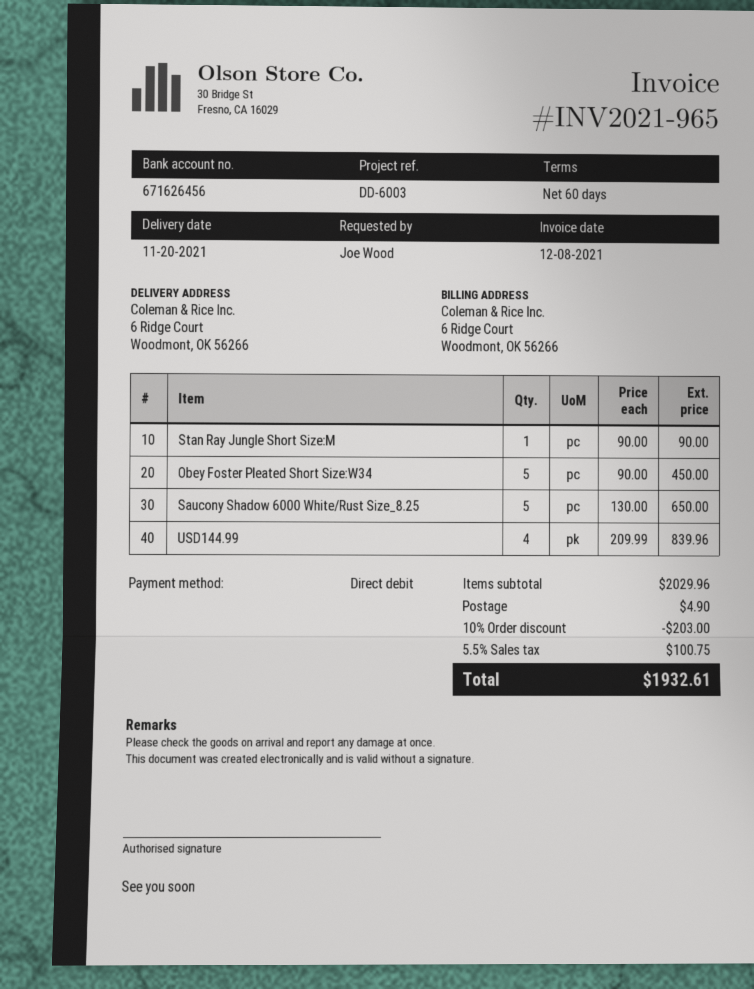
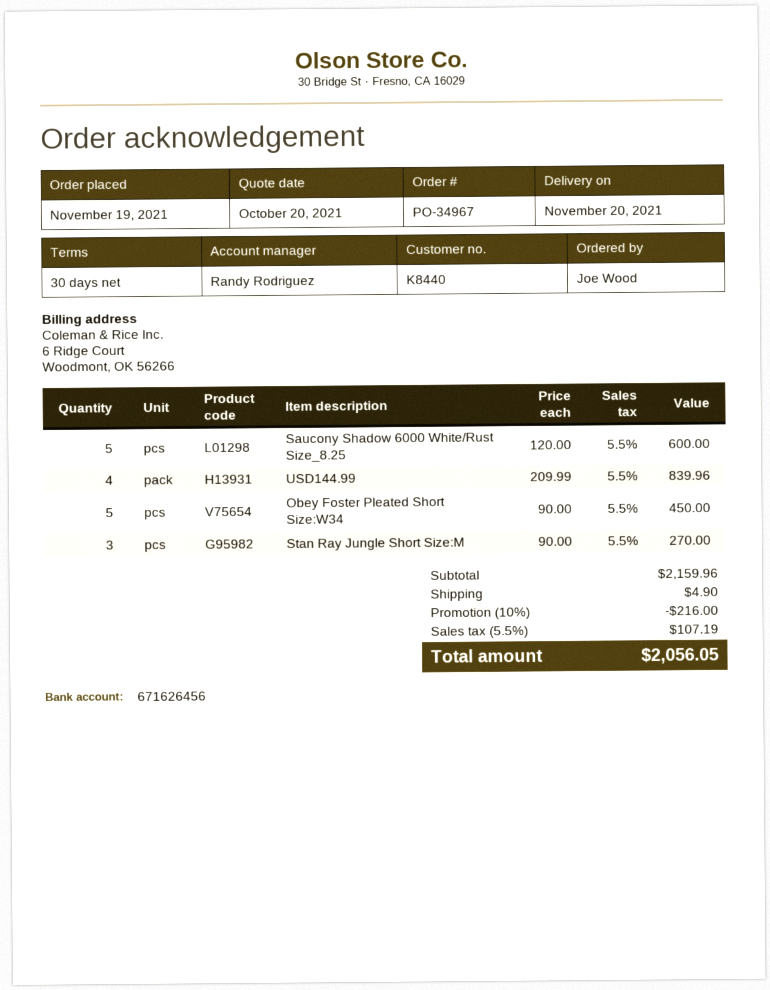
payment terms: 60 days -> 30 days
Stan Ray Jungle Short Size:M: 1 x 90.00 = 90.00 -> 3 x 90.00 = 270.00
Saucony Shadow 6000 White/Rust Size_8.25: 5 x 130.00 = 650.00 -> 5 x 120.00 = 600.00
subtotal: 2029.96 -> 2159.96
discount: 10% = 203.00 -> 10% = 216.00
tax: 5.5% = 100.75 -> 5.5% = 107.19
total: 1932.61 -> 2056.05

